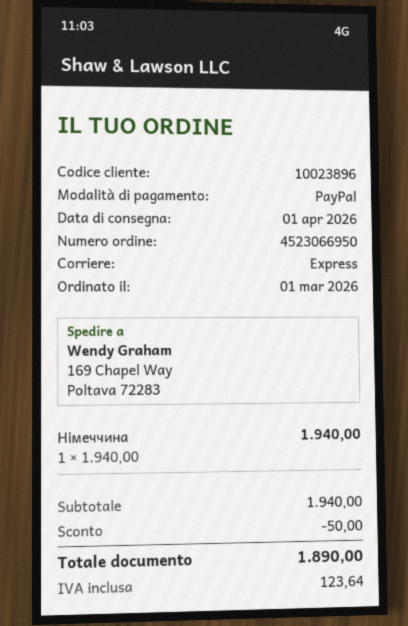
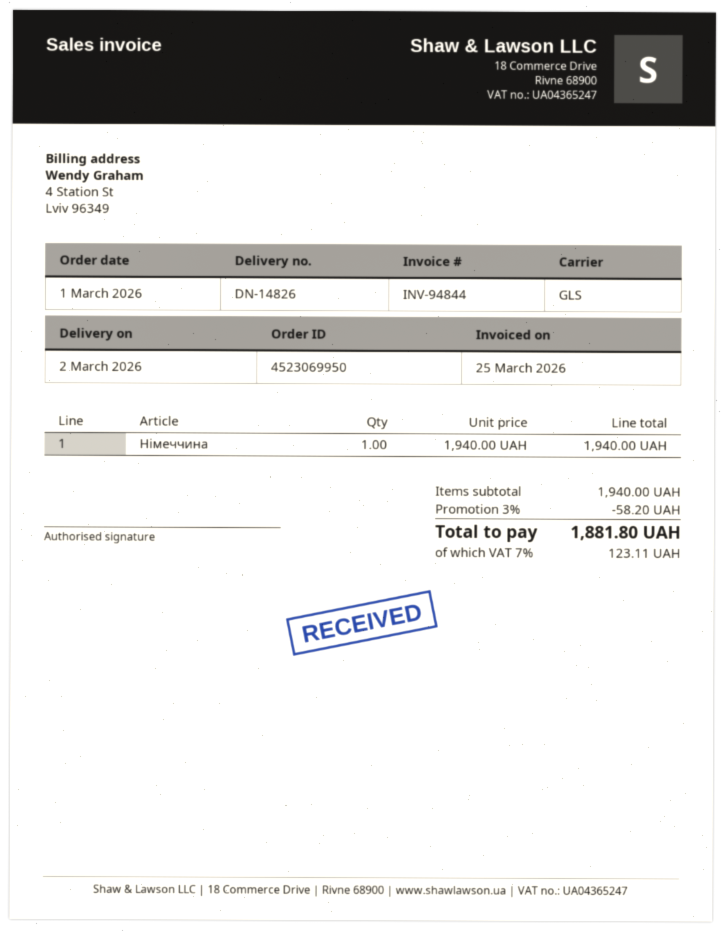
order number: 4523066950 -> 4523069950
delivery date: 2026-04-01 -> 2026-03-02
shipping method: express -> GLS
discount: 50.00 -> 58.20
tax: 123.64 -> 123.11
total: 1890.00 -> 1881.80

